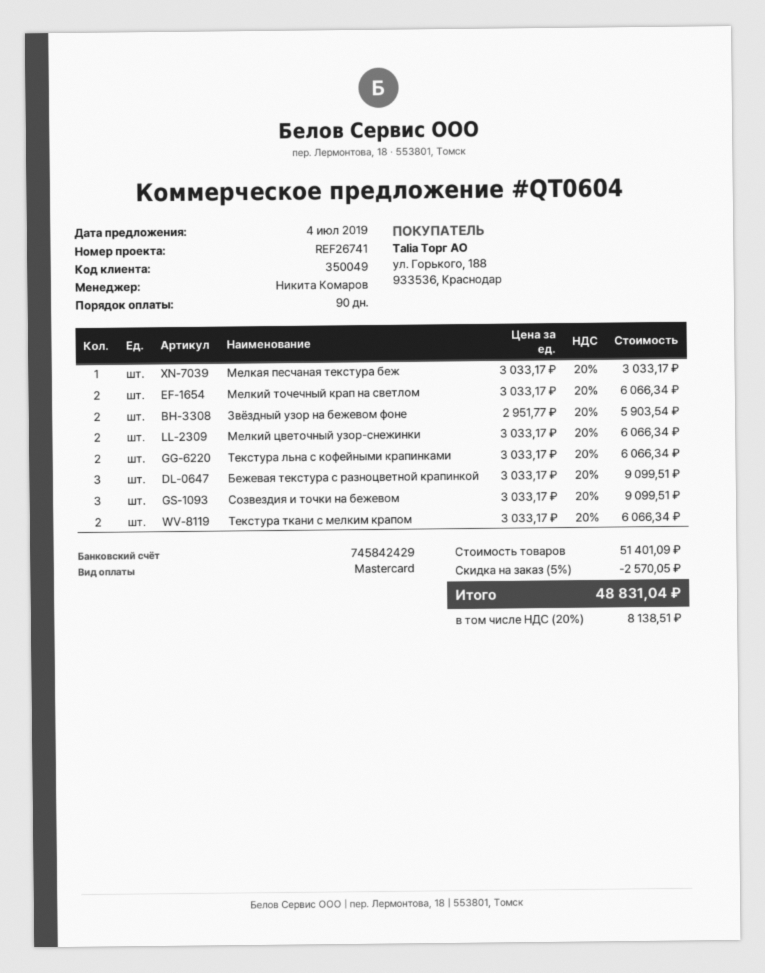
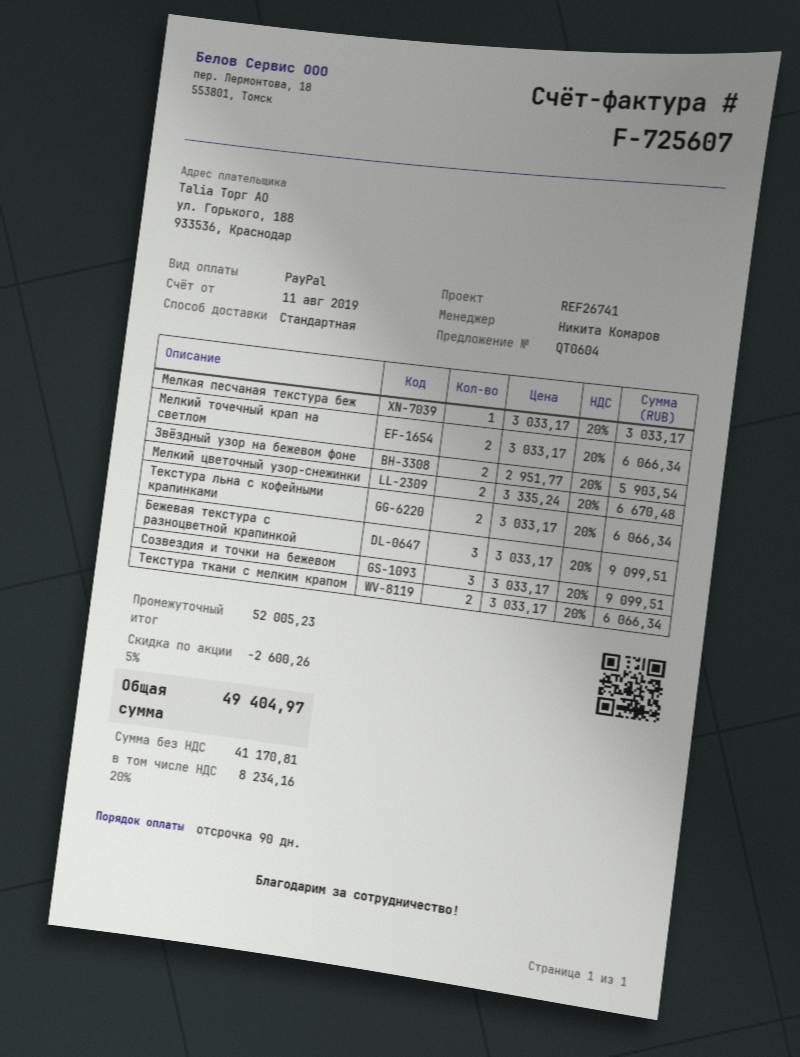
payment method: Mastercard -> PayPal
Мелкий цветочный узор-снежинки: 2 x 3033.17 = 6066.34 -> 2 x 3335.24 = 6670.48
subtotal: 51401.09 -> 52005.23
discount: 5% = 2570.05 -> 5% = 2600.26
tax: 20% = 8138.51 -> 20% = 8234.16
total: 48831.04 -> 49404.97

